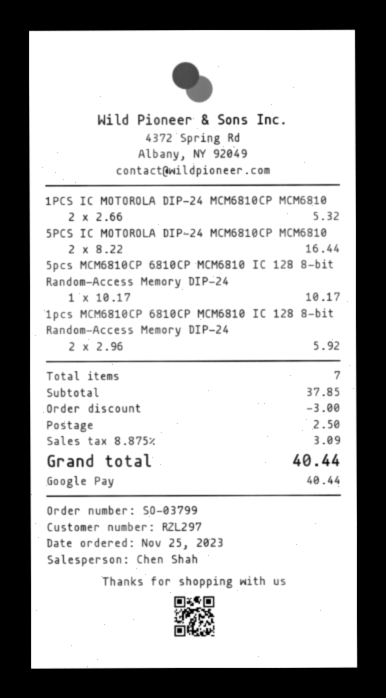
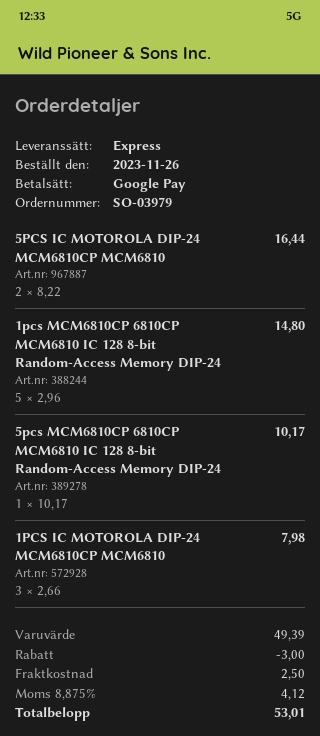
order number: SO-03799 -> SO-03979
order date: 2023-11-25 -> 2023-11-26
1PCS IC MOTOROLA DIP-24 MCM6810CP MCM6810: 2 x 2.66 = 5.32 -> 3 x 2.66 = 7.98
1pcs MCM6810CP 6810CP MCM6810 IC 128 8-bit Random-Access Memory DIP-24: 2 x 2.96 = 5.92 -> 5 x 2.96 = 14.80
subtotal: 37.85 -> 49.39
tax: 8.875% = 3.09 -> 8.875% = 4.12
total: 40.44 -> 53.01

